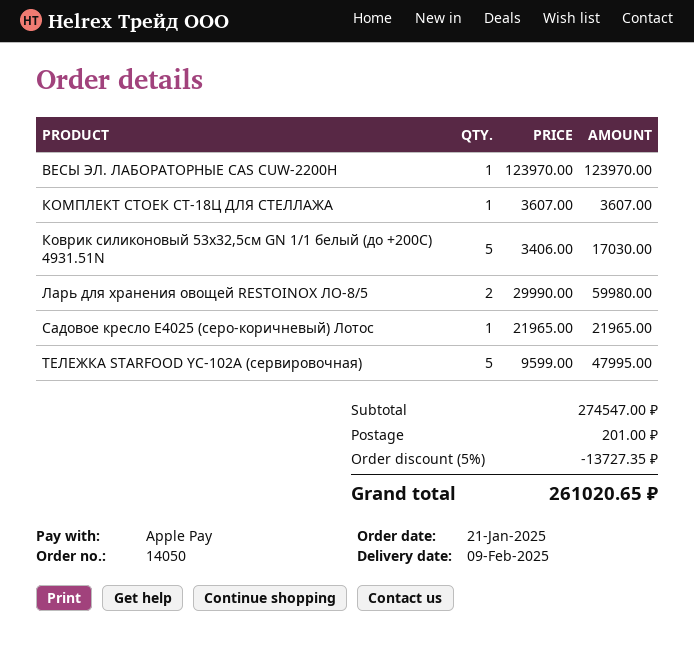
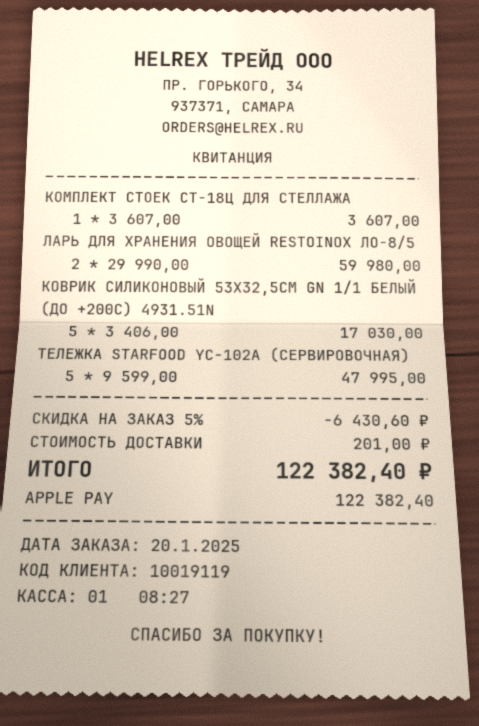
order date: 2025-01-21 -> 2025-01-20
ВЕСЫ ЭЛ. ЛАБОРАТОРНЫЕ CAS CUW-2200H: 1 x 123970.00 = 123970.00 -> none
Садовое кресло E4025 (серо-коричневый) Лотос: 1 x 21965.00 = 21965.00 -> none
discount: 5% = 13727.35 -> 5% = 6430.60
total: 261020.65 -> 122382.40

